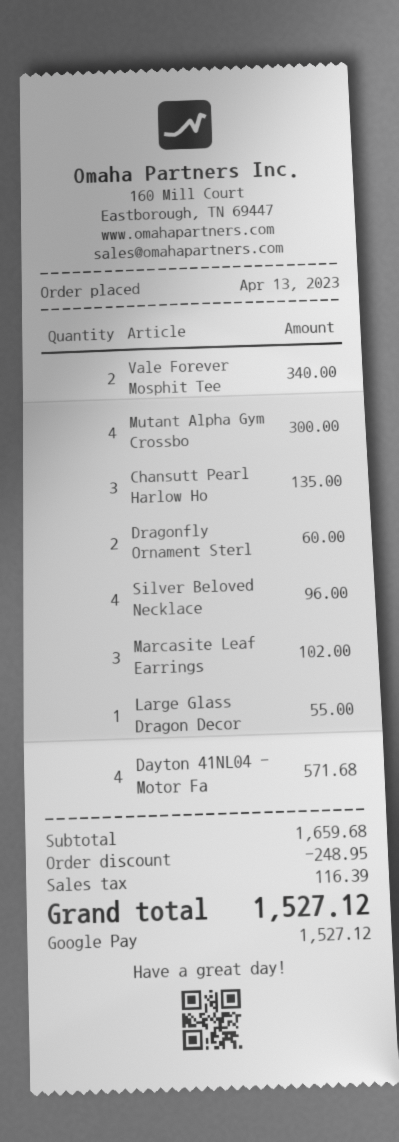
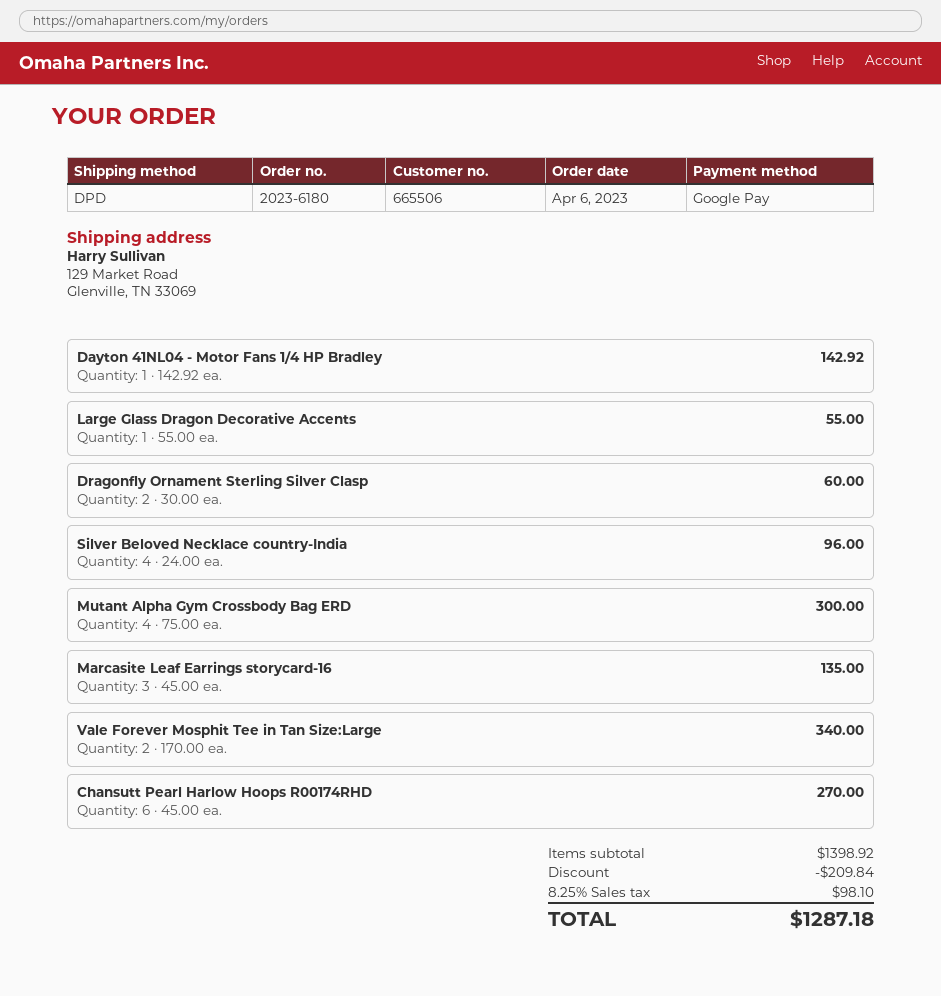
order date: 2023-04-13 -> 2023-04-06
Chansutt Pearl Harlow Ho: 3 for 135.00 -> 6 for 270.00
Marcasite Leaf Earrings: 3 for 102.00 -> 3 for 135.00
Dayton 41NL04 - Motor Fa: 4 for 571.68 -> 1 for 142.92
subtotal: 1659.68 -> 1398.92
discount: 248.95 -> 209.84
tax: 116.39 -> 98.10
total: 1527.12 -> 1287.18

